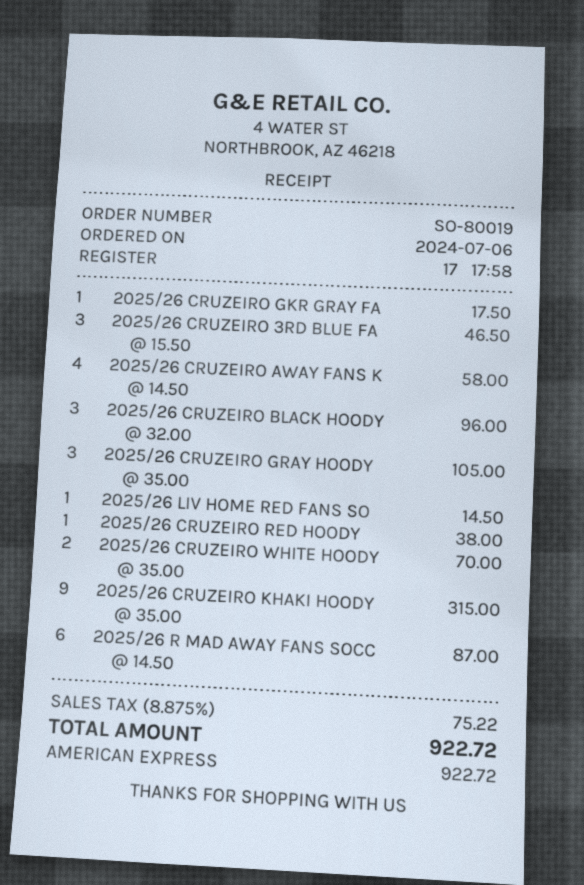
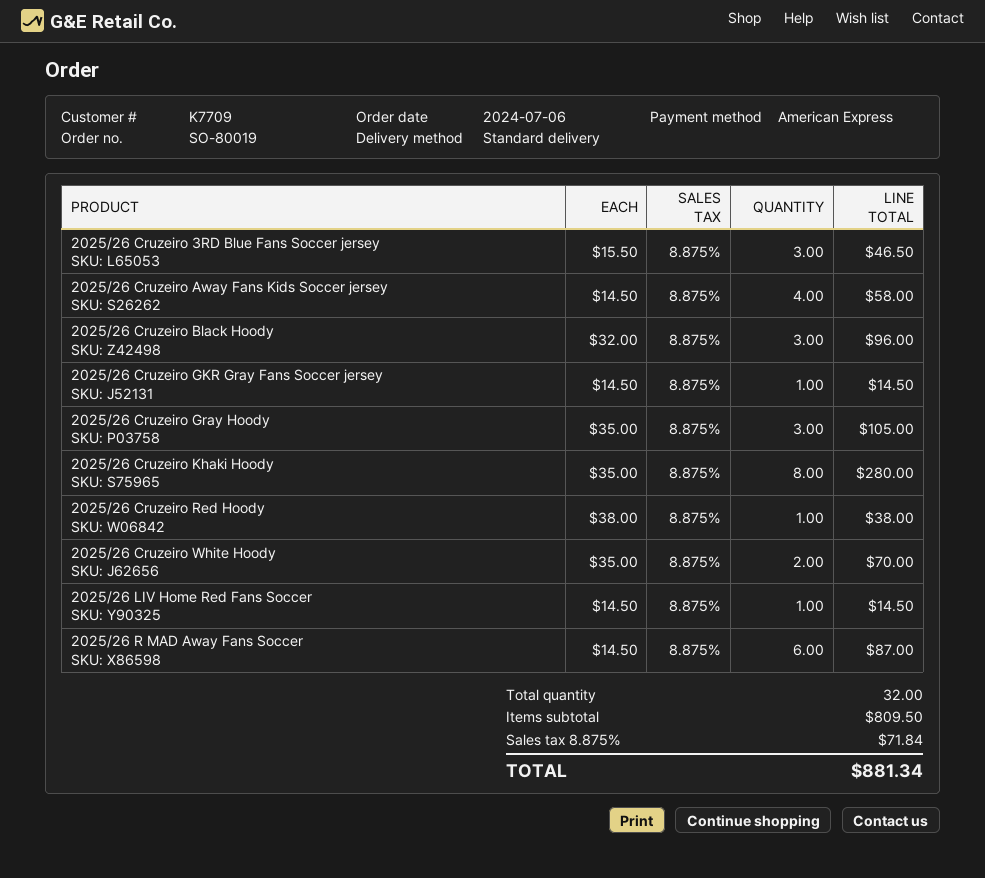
2025/26 CRUZEIRO GKR GRAY FA: 1 x 17.50 = 17.50 -> 1 x 14.50 = 14.50
2025/26 CRUZEIRO KHAKI HOODY: 9 x 35.00 = 315.00 -> 8 x 35.00 = 280.00
tax: 8.875% = 75.22 -> 8.875% = 71.84
total: 922.72 -> 881.34

